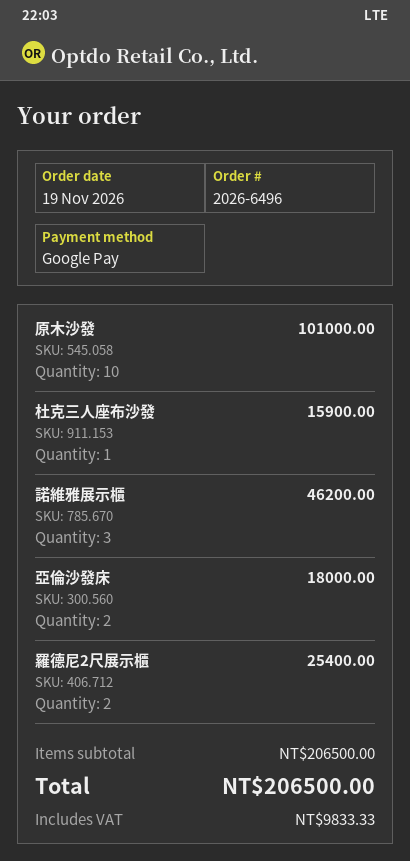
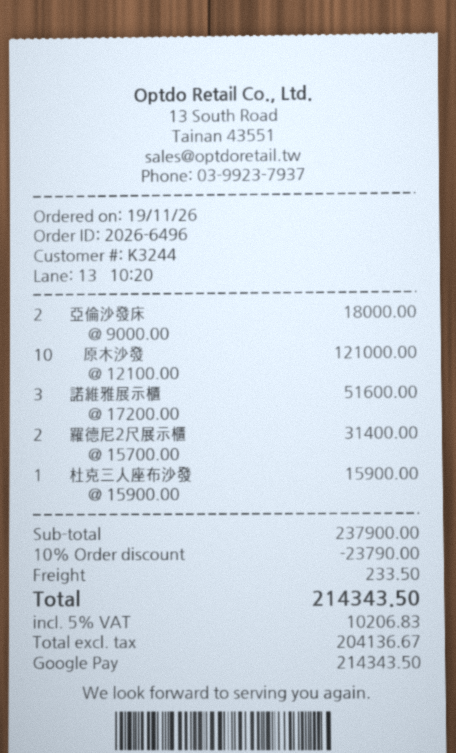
原木沙發: 10 for 101000.00 -> 10 for 121000.00
諾維雅展示櫃: 3 for 46200.00 -> 3 for 51600.00
羅德尼2尺展示櫃: 2 for 25400.00 -> 2 for 31400.00
subtotal: 206500.00 -> 237900.00
discount: none -> 10% = 23790.00
shipping: none -> 233.50
tax: 9833.33 -> 10206.83
total: 206500.00 -> 214343.50

